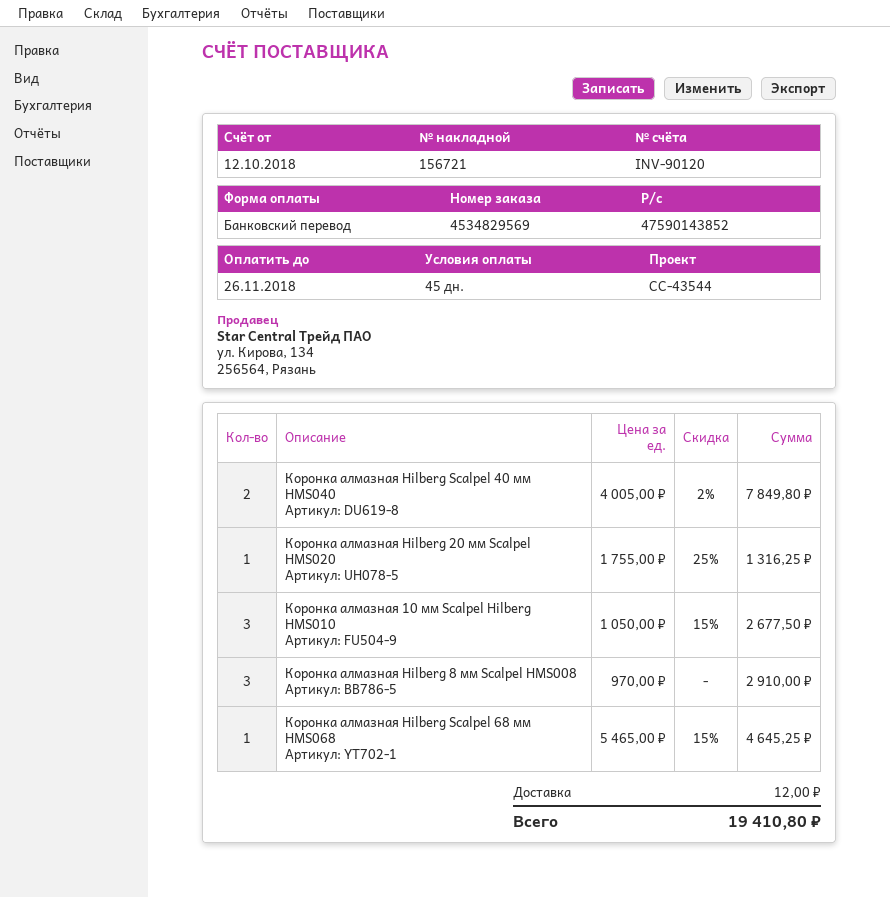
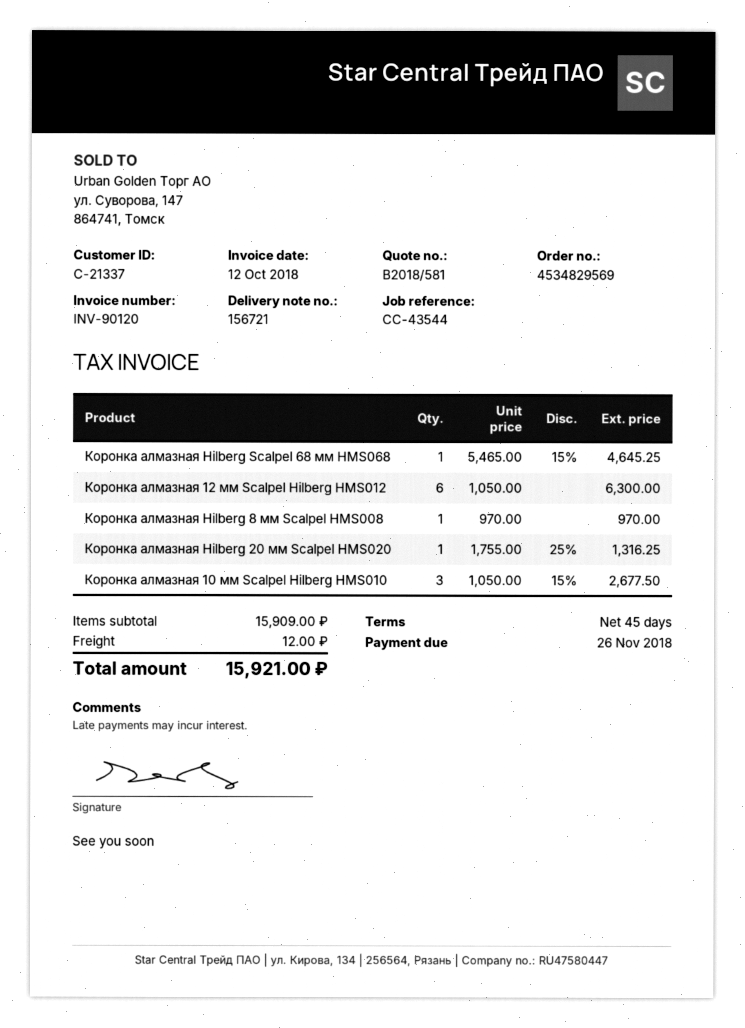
Коронка алмазная Hilberg Scalpel 40 мм HMS040: 2 x 4005.00 - 2% = 7849.80 -> none
Коронка алмазная Hilberg 8 мм Scalpel HMS008: 3 x 970.00 = 2910.00 -> 1 x 970.00 = 970.00
Коронка алмазная 12 мм Scalpel Hilberg HMS012: none -> 6 x 1050.00 = 6300.00
total: 19410.80 -> 15921.00

